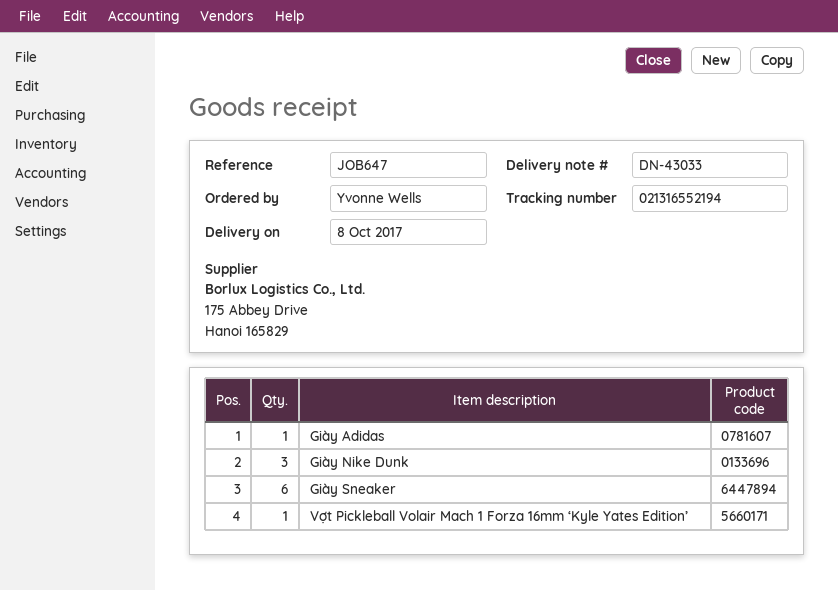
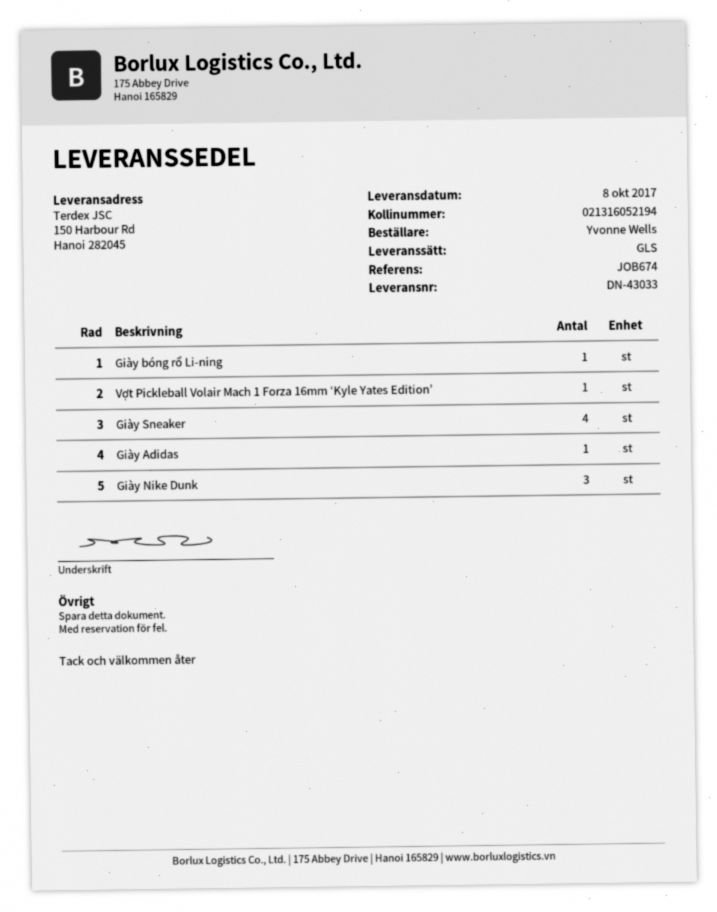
reference: JOB647 -> JOB674
tracking number: 021316552194 -> 021316052194
Giày Sneaker: 6 -> 4
Giày bóng rổ Li-ning: none -> 1

